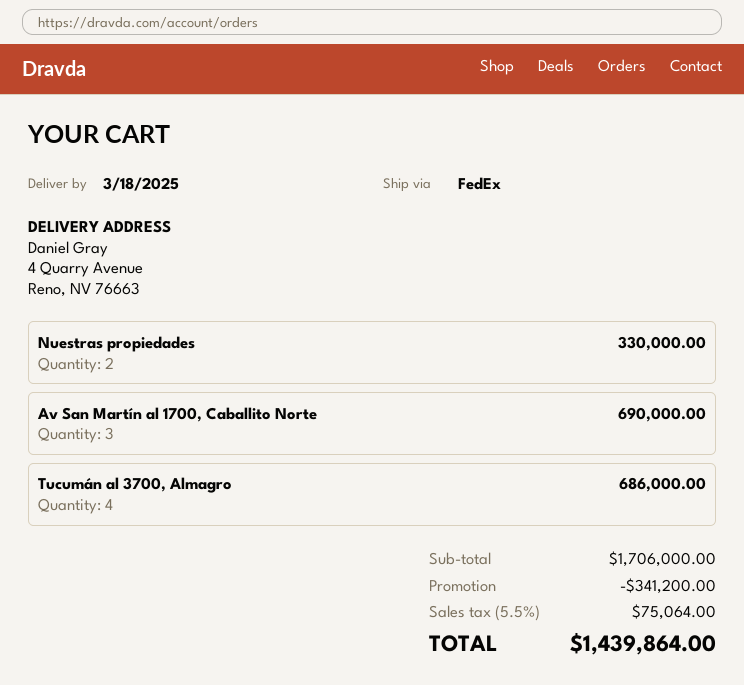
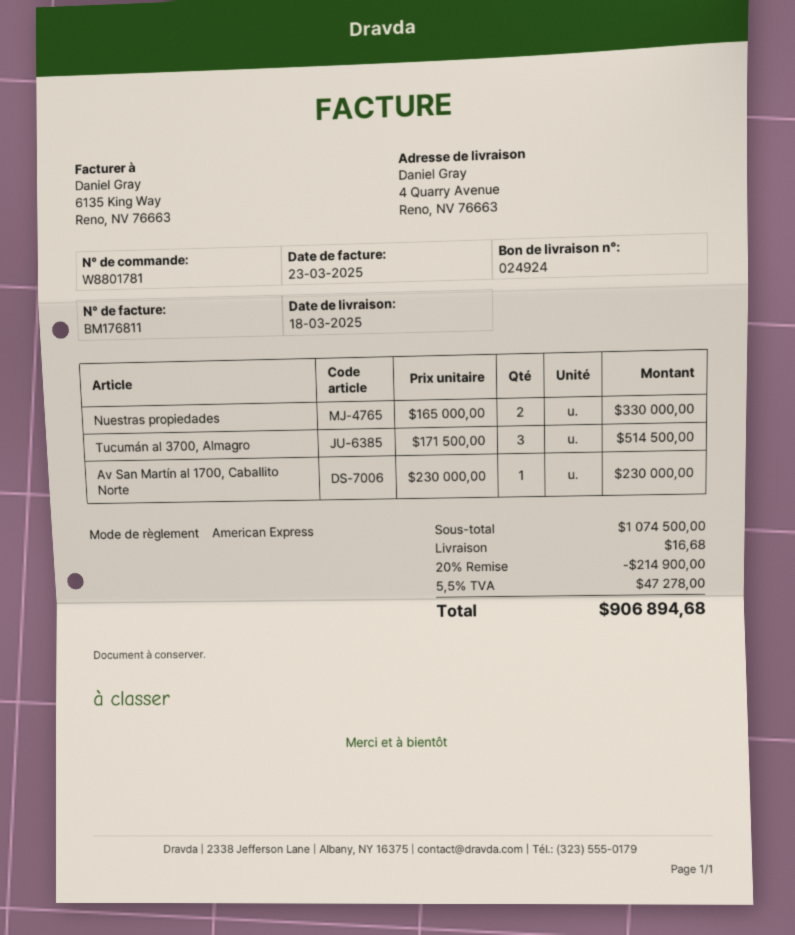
Av San Martín al 1700, Caballito Norte: 3 for 690000.00 -> 1 for 230000.00
Tucumán al 3700, Almagro: 4 for 686000.00 -> 3 for 514500.00
subtotal: 1706000.00 -> 1074500.00
discount: 341200.00 -> 214900.00
shipping: none -> 16.68
tax: 5.5% = 75064.00 -> 5.5% = 47278.00
total: 1439864.00 -> 906894.68

